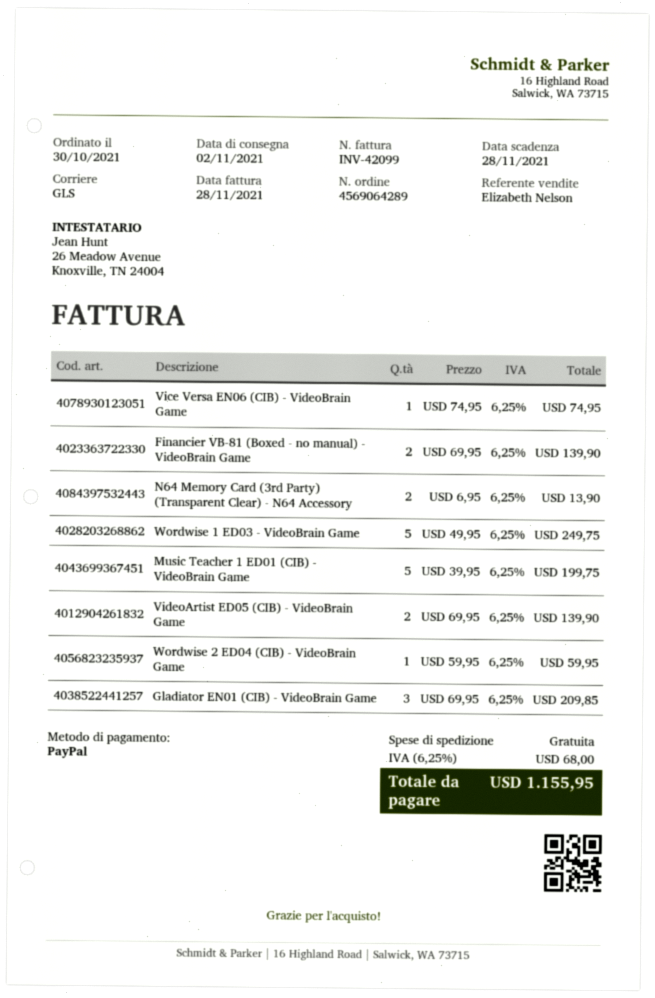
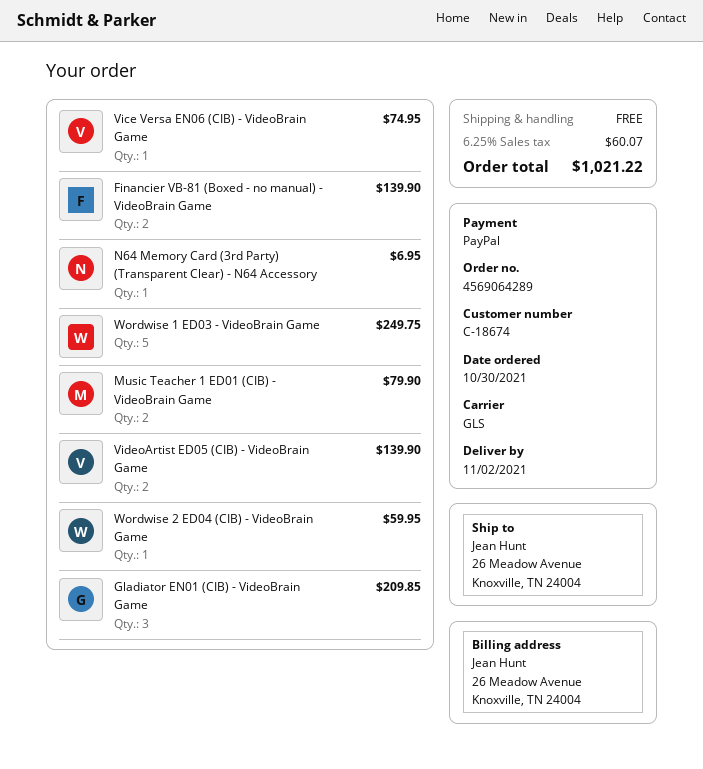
N64 Memory Card (3rd Party) (Transparent Clear) - N64 Accessory: 2 for 13.90 -> 1 for 6.95
Music Teacher 1 ED01 (CIB) - VideoBrain Game: 5 for 199.75 -> 2 for 79.90
tax: 6.25% = 68.00 -> 6.25% = 60.07
total: 1155.95 -> 1021.22

